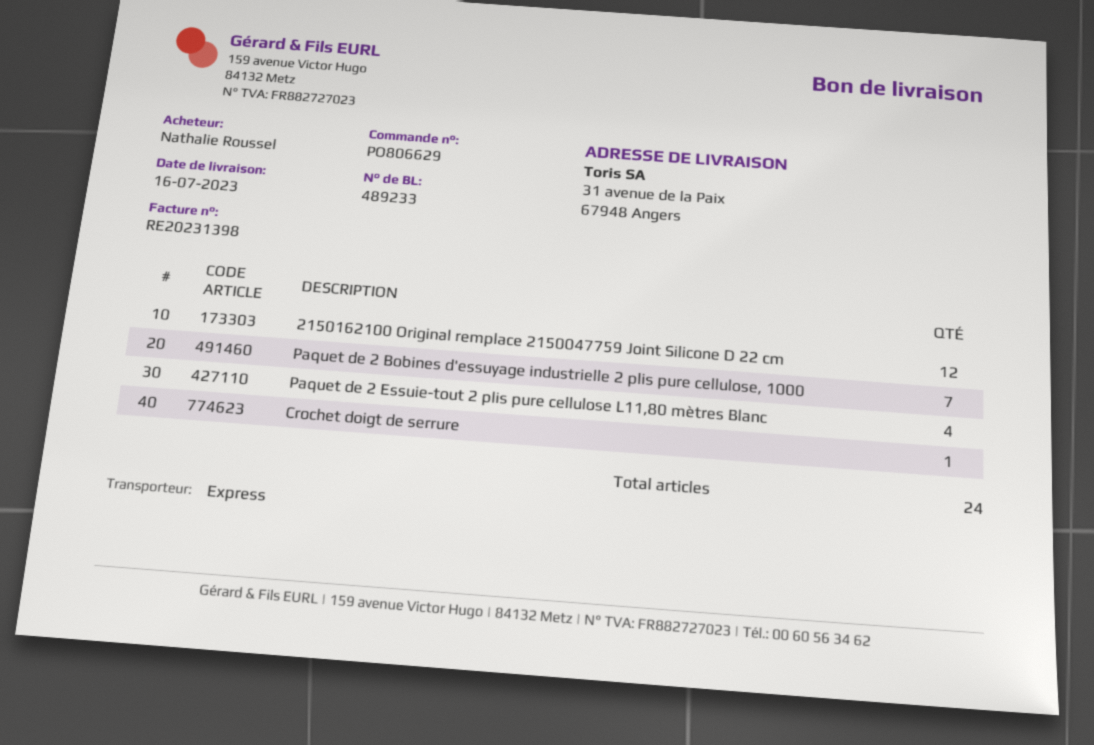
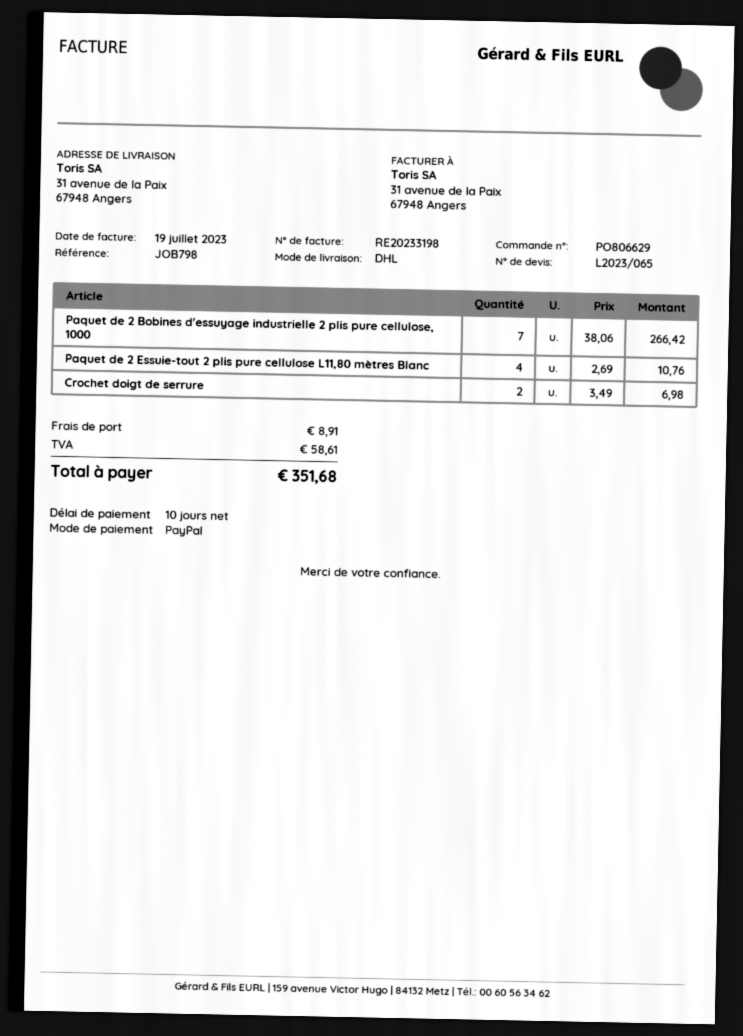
invoice number: RE20231398 -> RE20233198
shipping method: express -> DHL
2150162100 Original remplace 2150047759 Joint Silicone D 22 cm: 12 -> none
Crochet doigt de serrure: 1 -> 2

